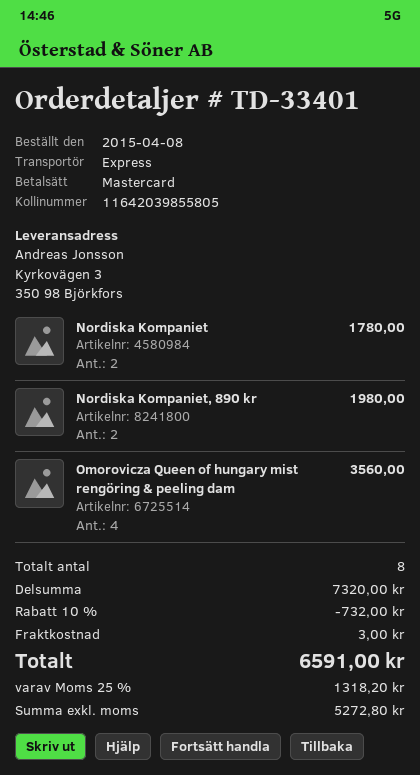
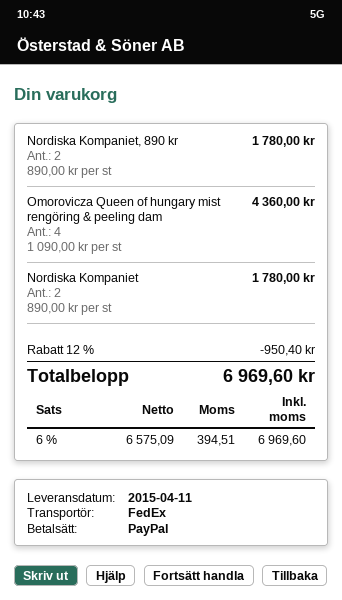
payment method: Mastercard -> PayPal
shipping method: express -> FedEx
Nordiska Kompaniet, 890 kr: 2 for 1980.00 -> 2 for 1780.00
Omorovicza Queen of hungary mist rengöring & peeling dam: 4 for 3560.00 -> 4 for 4360.00
discount: 10% = 732.00 -> 12% = 950.40
shipping: 3.00 -> none
net: 5272.80 -> 6575.09
tax: 25% = 1318.20 -> 6% = 394.51
total: 6591.00 -> 6969.60

